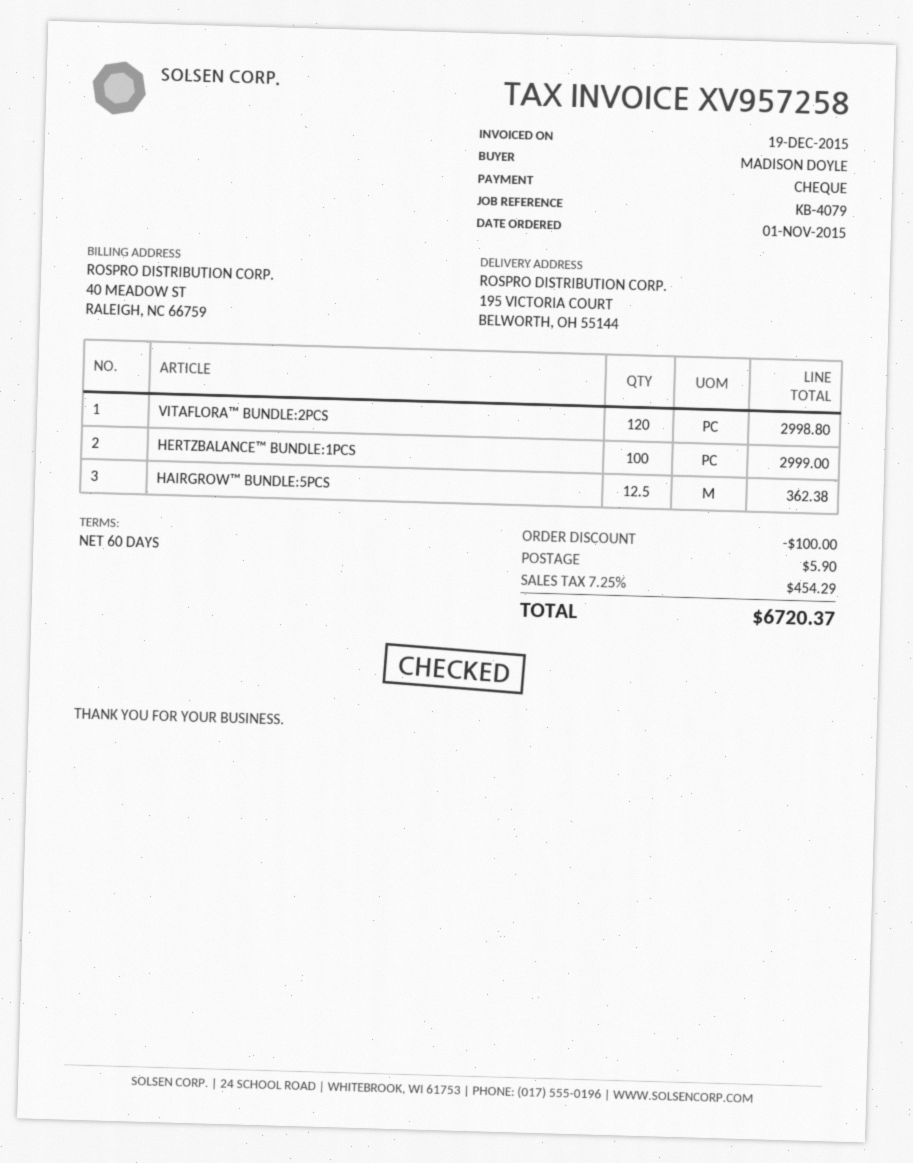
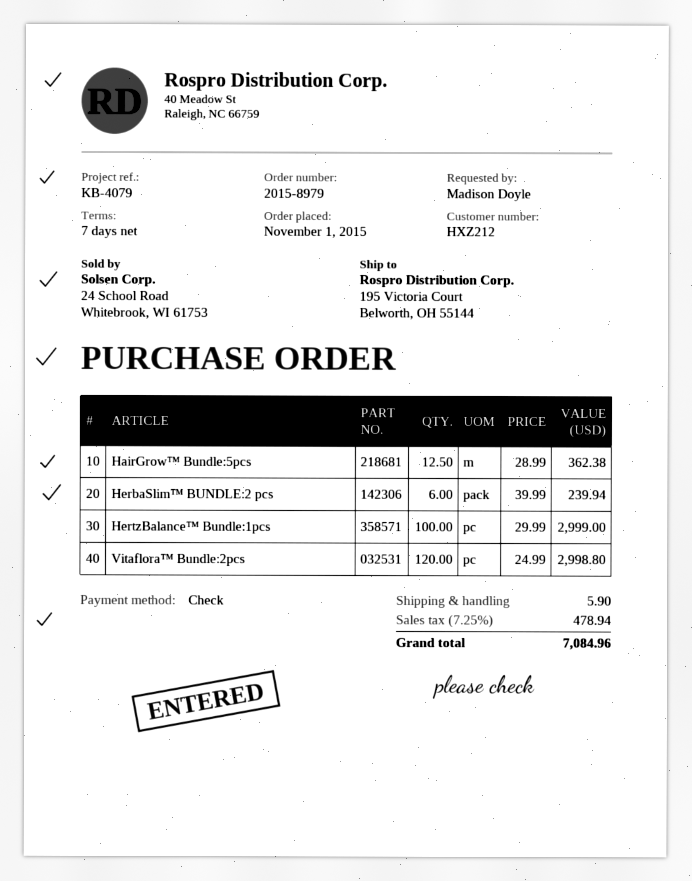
payment terms: 60 days -> 7 days
HerbaSlim™ BUNDLE:2 pcs: none -> 6 for 239.94
discount: 100.00 -> none
tax: 7.25% = 454.29 -> 7.25% = 478.94
total: 6720.37 -> 7084.96

